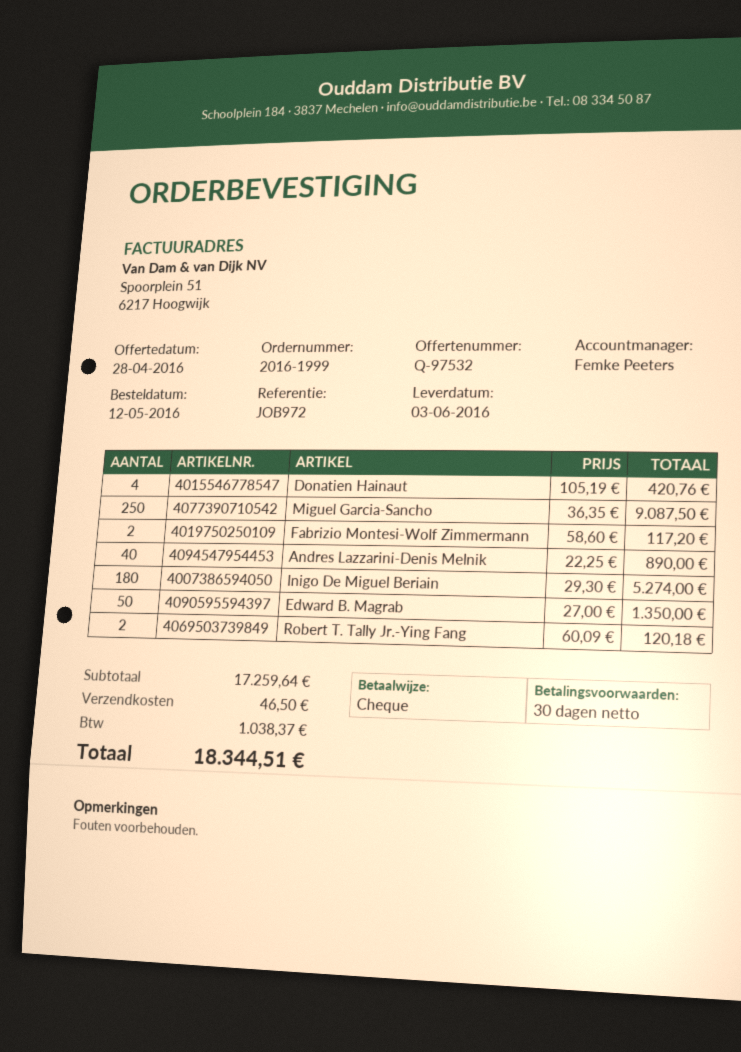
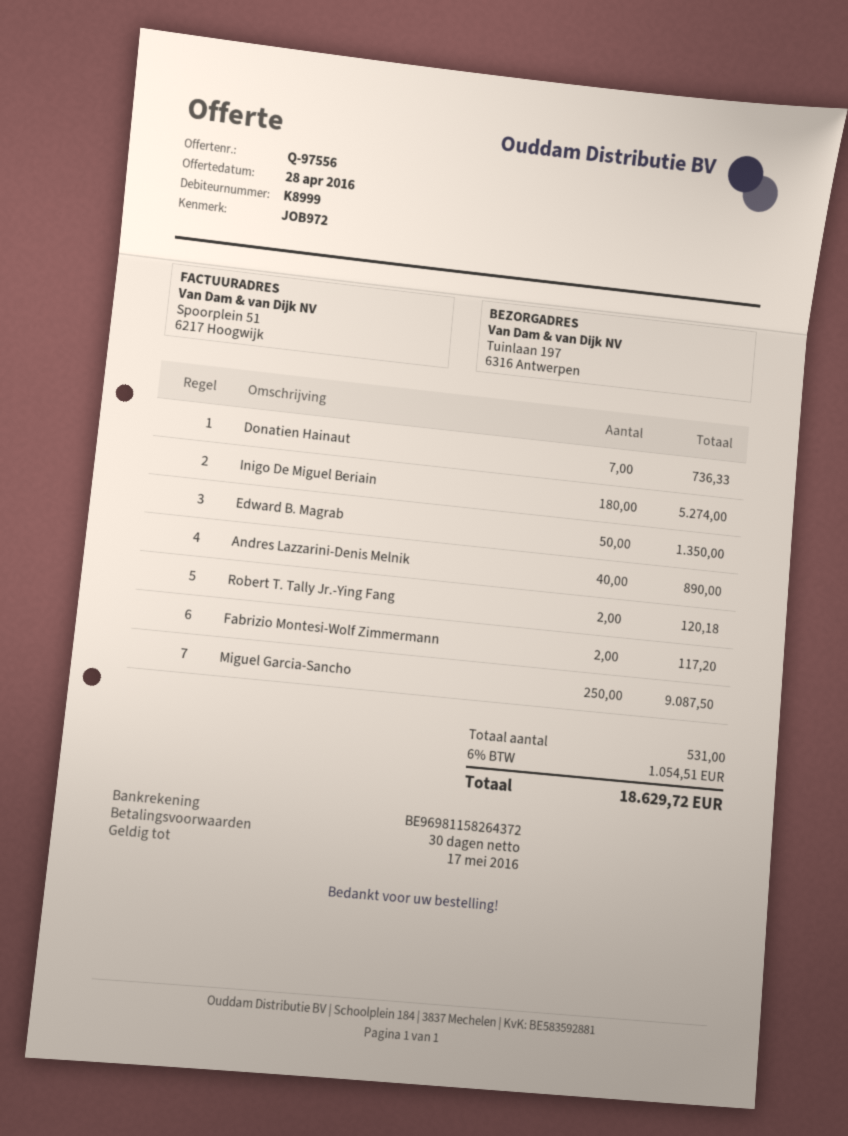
quote number: Q-97532 -> Q-97556
Donatien Hainaut: 4 for 420.76 -> 7 for 736.33
shipping: 46.50 -> none
tax: 1038.37 -> 1054.51
total: 18344.51 -> 18629.72

